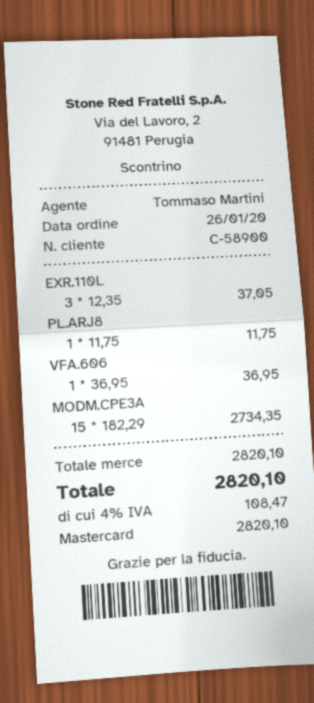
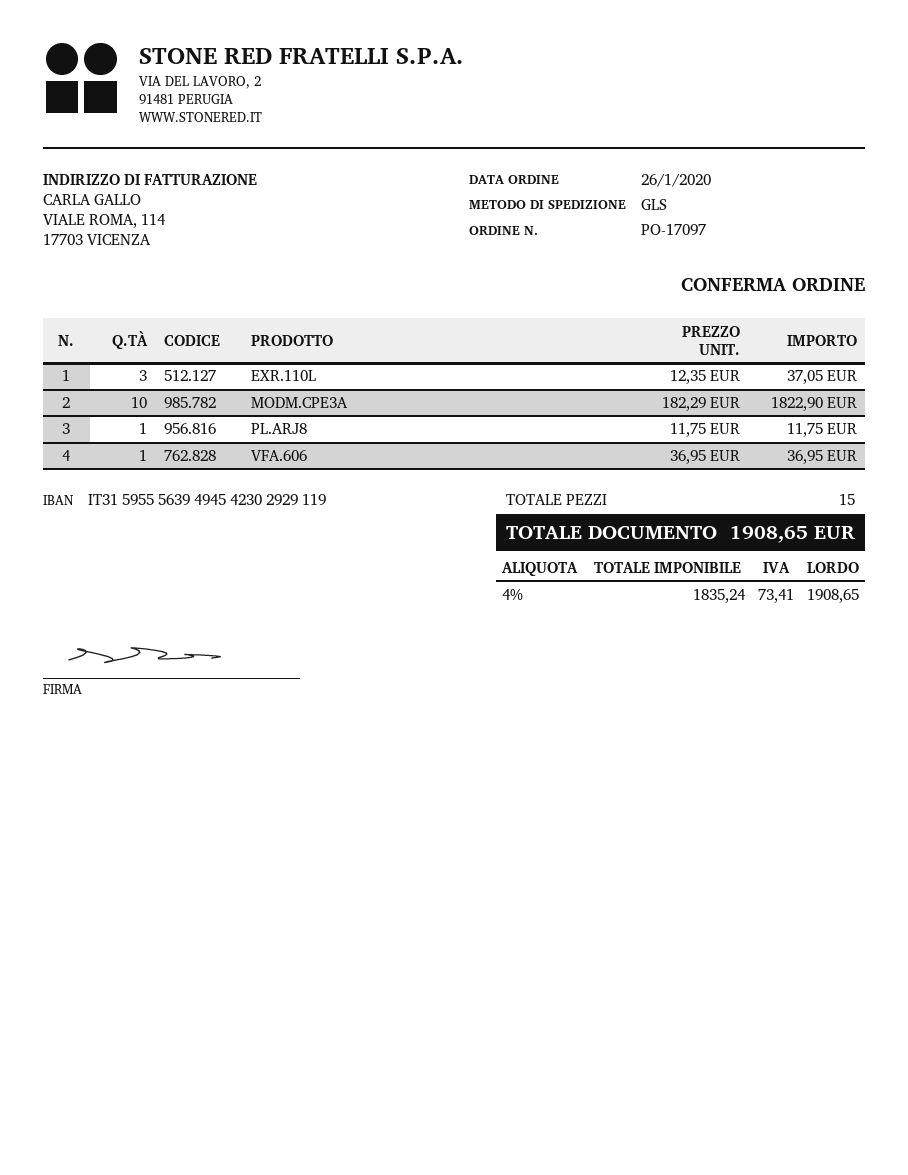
MODM.CPE3A: 15 x 182.29 = 2734.35 -> 10 x 182.29 = 1822.90
tax: 4% = 108.47 -> 4% = 73.41
total: 2820.10 -> 1908.65

